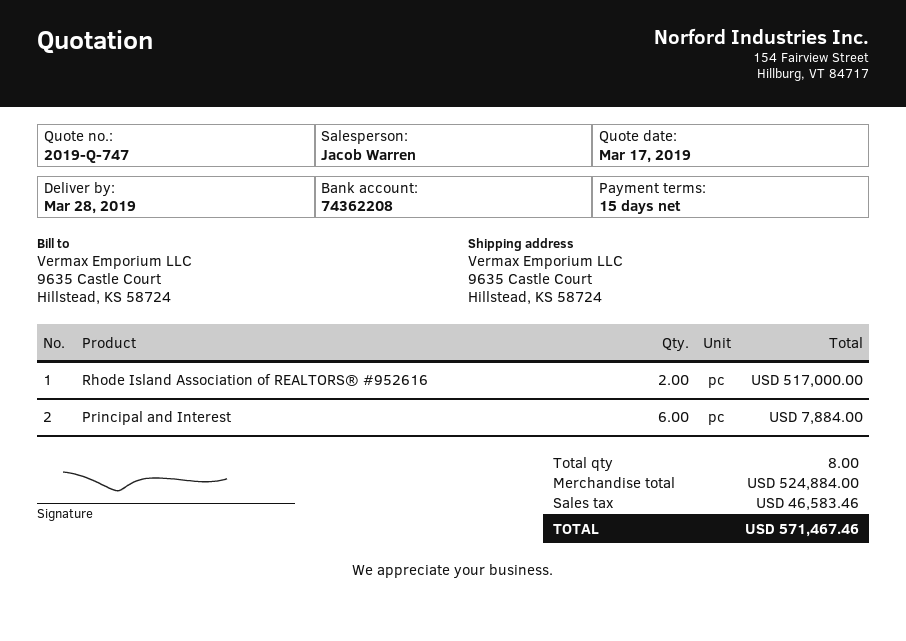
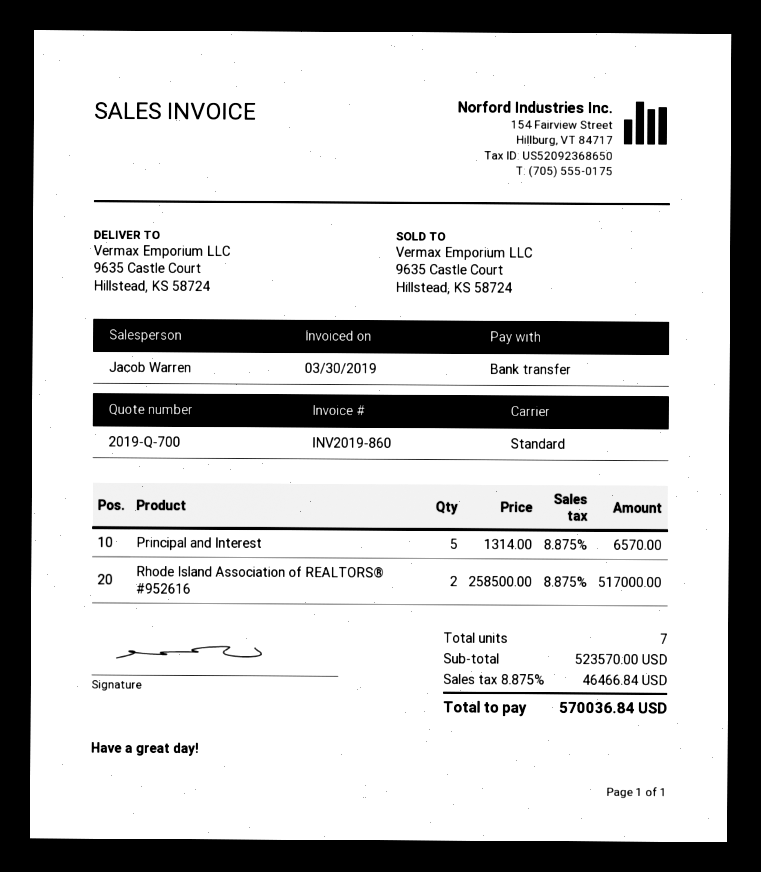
quote number: 2019-Q-747 -> 2019-Q-700
Principal and Interest: 6 for 7884.00 -> 5 for 6570.00
total quantity: 8 -> 7
subtotal: 524884.00 -> 523570.00
tax: 46583.46 -> 46466.84
total: 571467.46 -> 570036.84

